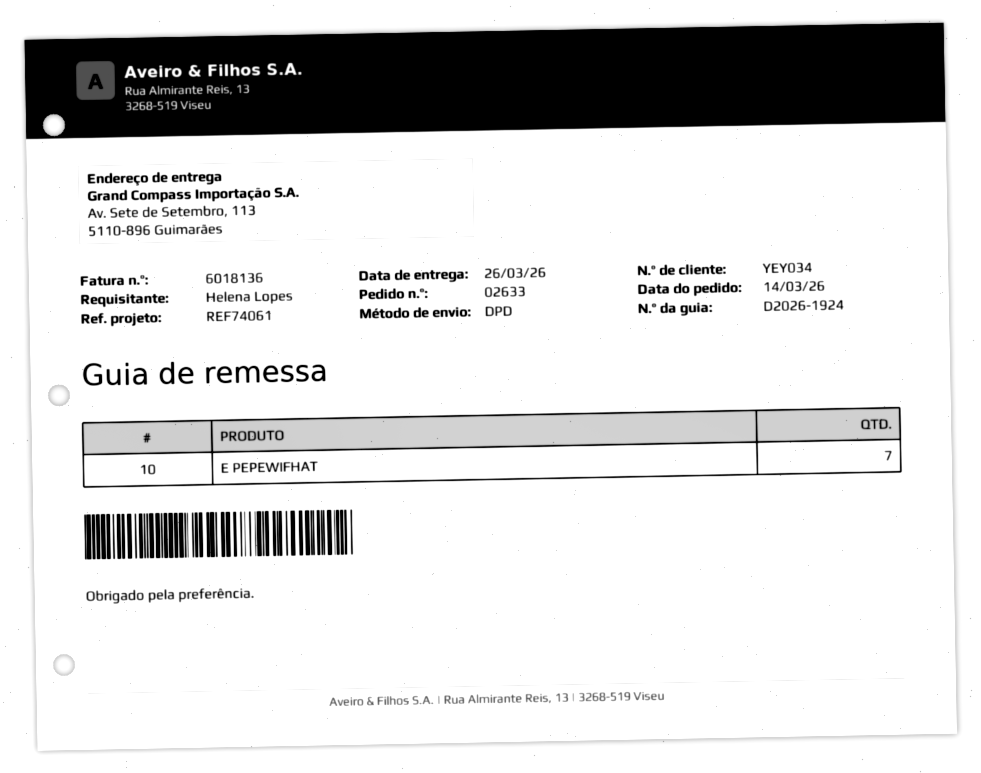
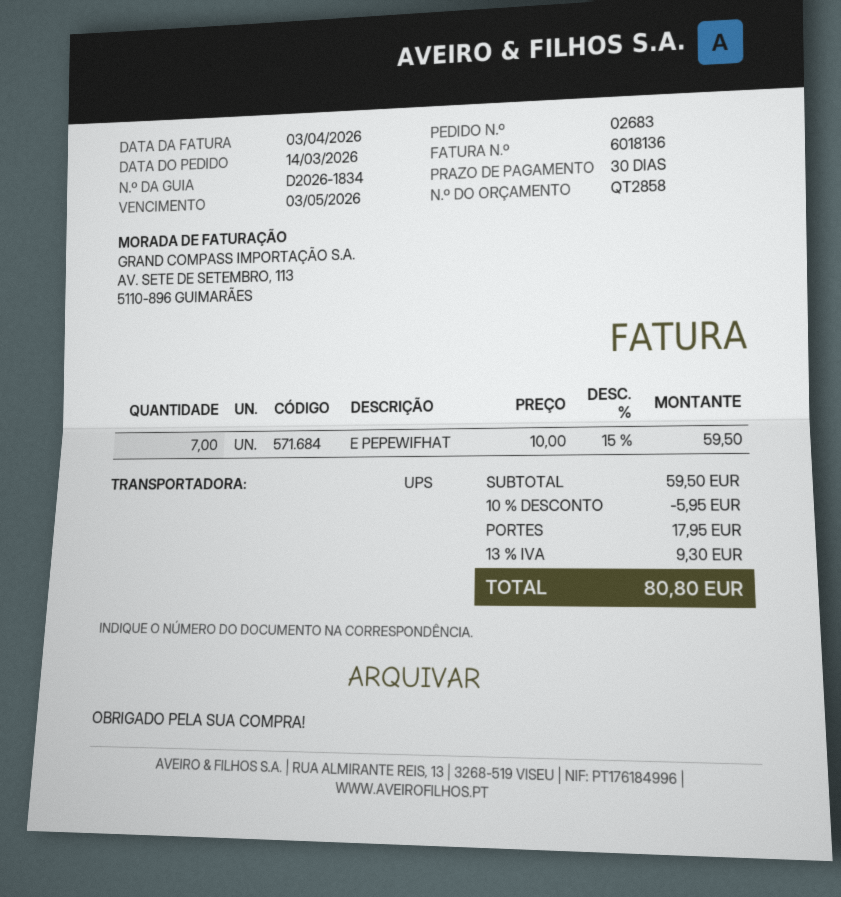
order number: 02633 -> 02683
delivery note number: D2026-1924 -> D2026-1834
shipping method: DPD -> UPS

